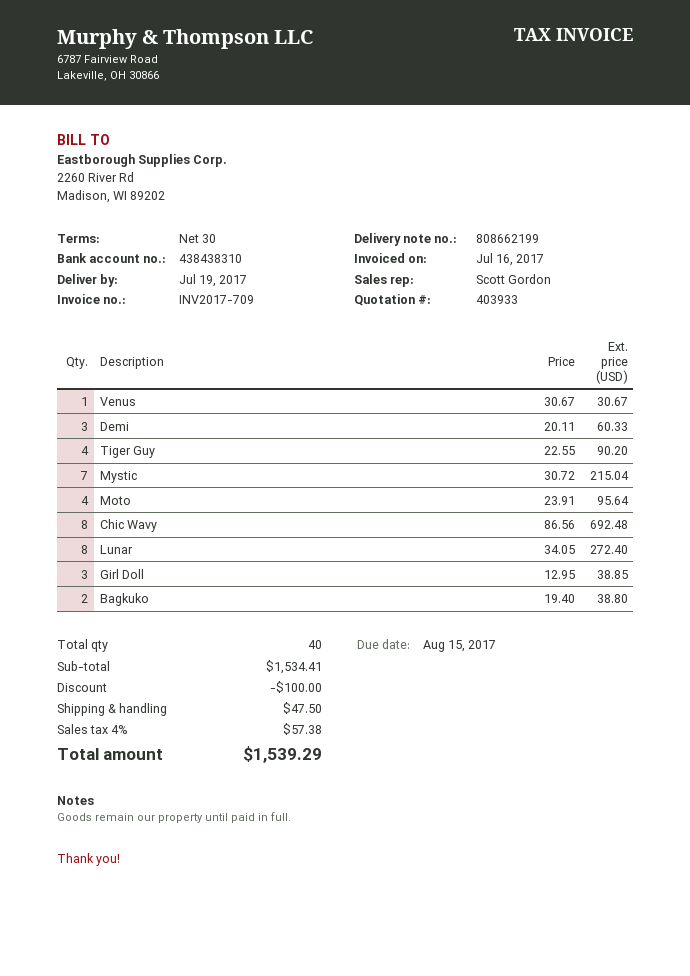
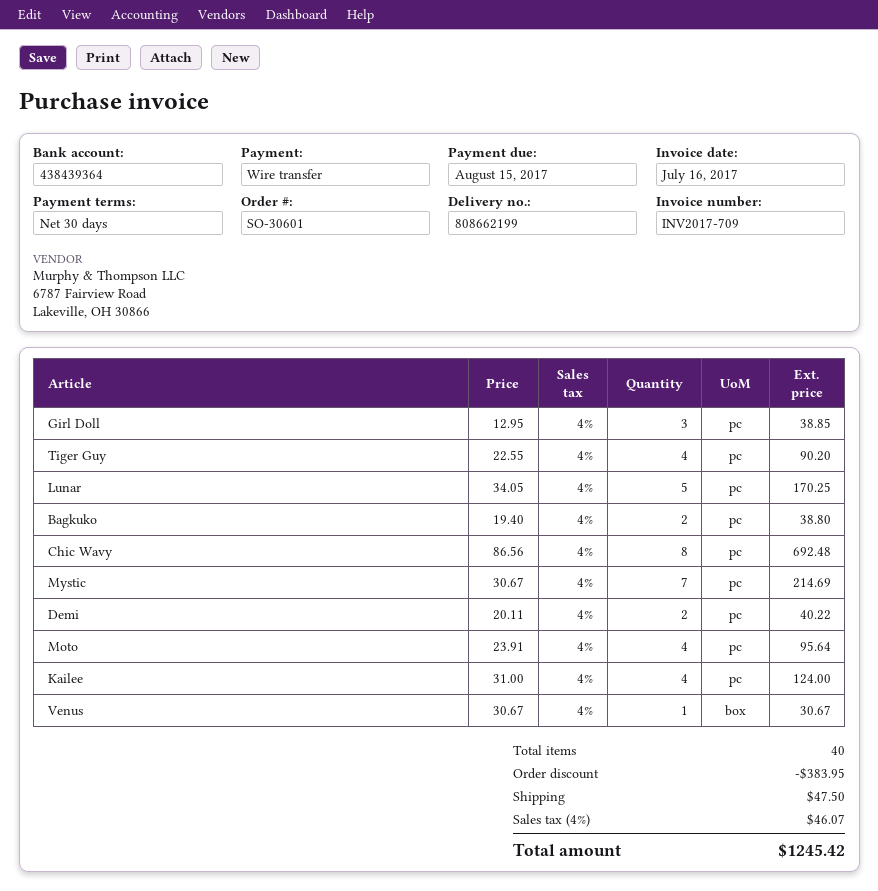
bank account: 438438310 -> 438439364
Demi: 3 x 20.11 = 60.33 -> 2 x 20.11 = 40.22
Mystic: 7 x 30.72 = 215.04 -> 7 x 30.67 = 214.69
Lunar: 8 x 34.05 = 272.40 -> 5 x 34.05 = 170.25
Kailee: none -> 4 x 31.00 = 124.00
discount: 100.00 -> 383.95
tax: 4% = 57.38 -> 4% = 46.07
total: 1539.29 -> 1245.42

